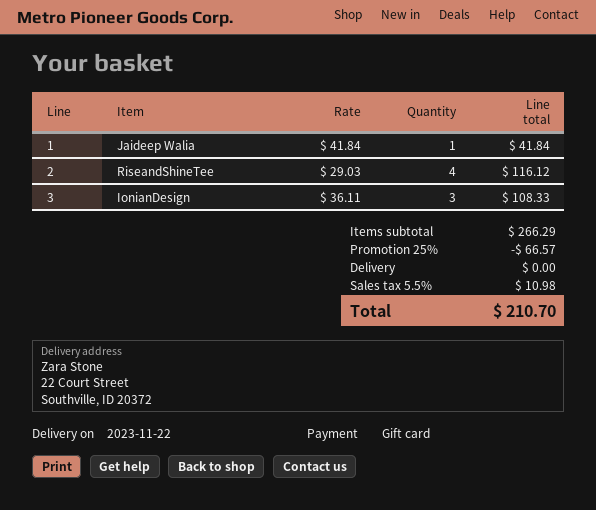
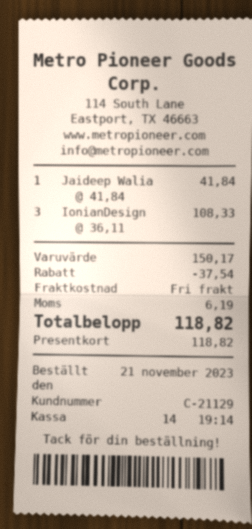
RiseandShineTee: 4 x 29.03 = 116.12 -> none
subtotal: 266.29 -> 150.17
discount: 66.57 -> 37.54
tax: 10.98 -> 6.19
total: 210.70 -> 118.82

